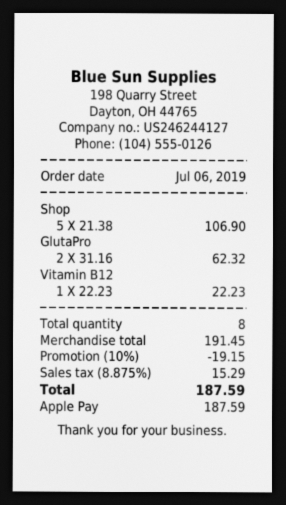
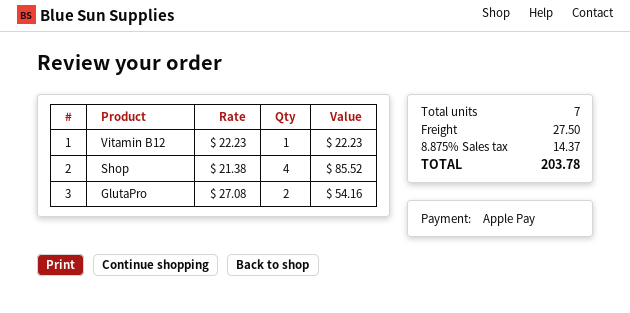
Shop: 5 x 21.38 = 106.90 -> 4 x 21.38 = 85.52
GlutaPro: 2 x 31.16 = 62.32 -> 2 x 27.08 = 54.16
total quantity: 8 -> 7
discount: 10% = 19.15 -> none
shipping: none -> 27.50
tax: 8.875% = 15.29 -> 8.875% = 14.37
total: 187.59 -> 203.78

